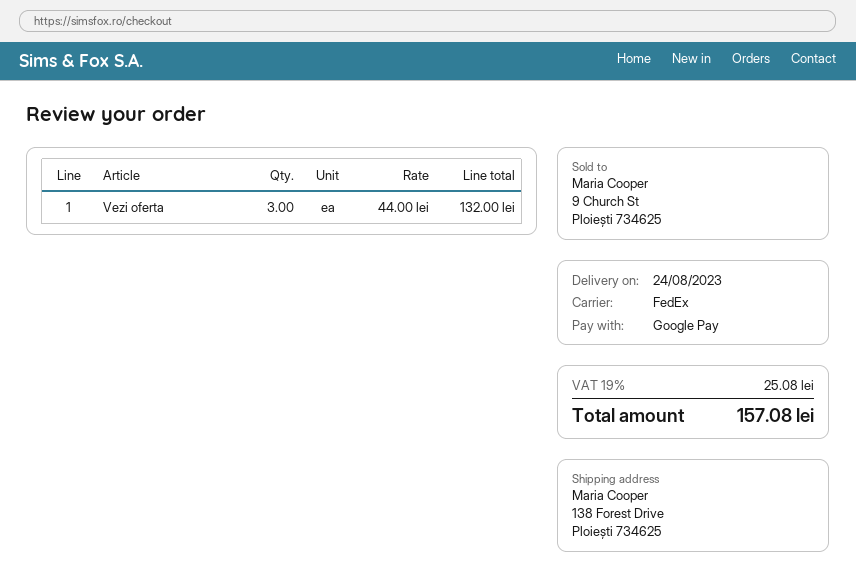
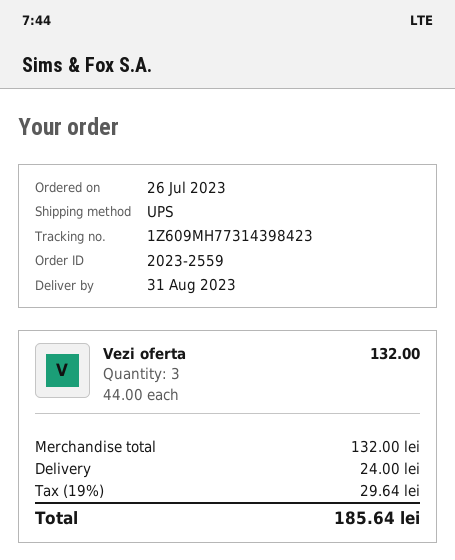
delivery date: 2023-08-24 -> 2023-08-31
shipping method: FedEx -> UPS
shipping: none -> 24.00
tax: 19% = 25.08 -> 19% = 29.64
total: 157.08 -> 185.64

